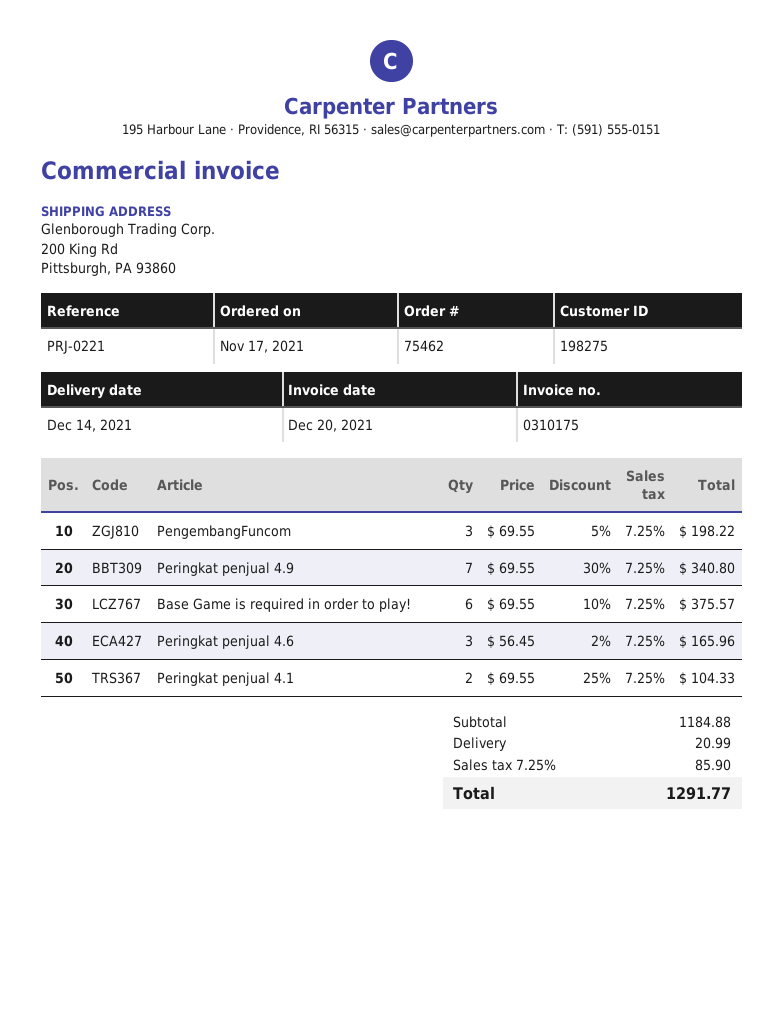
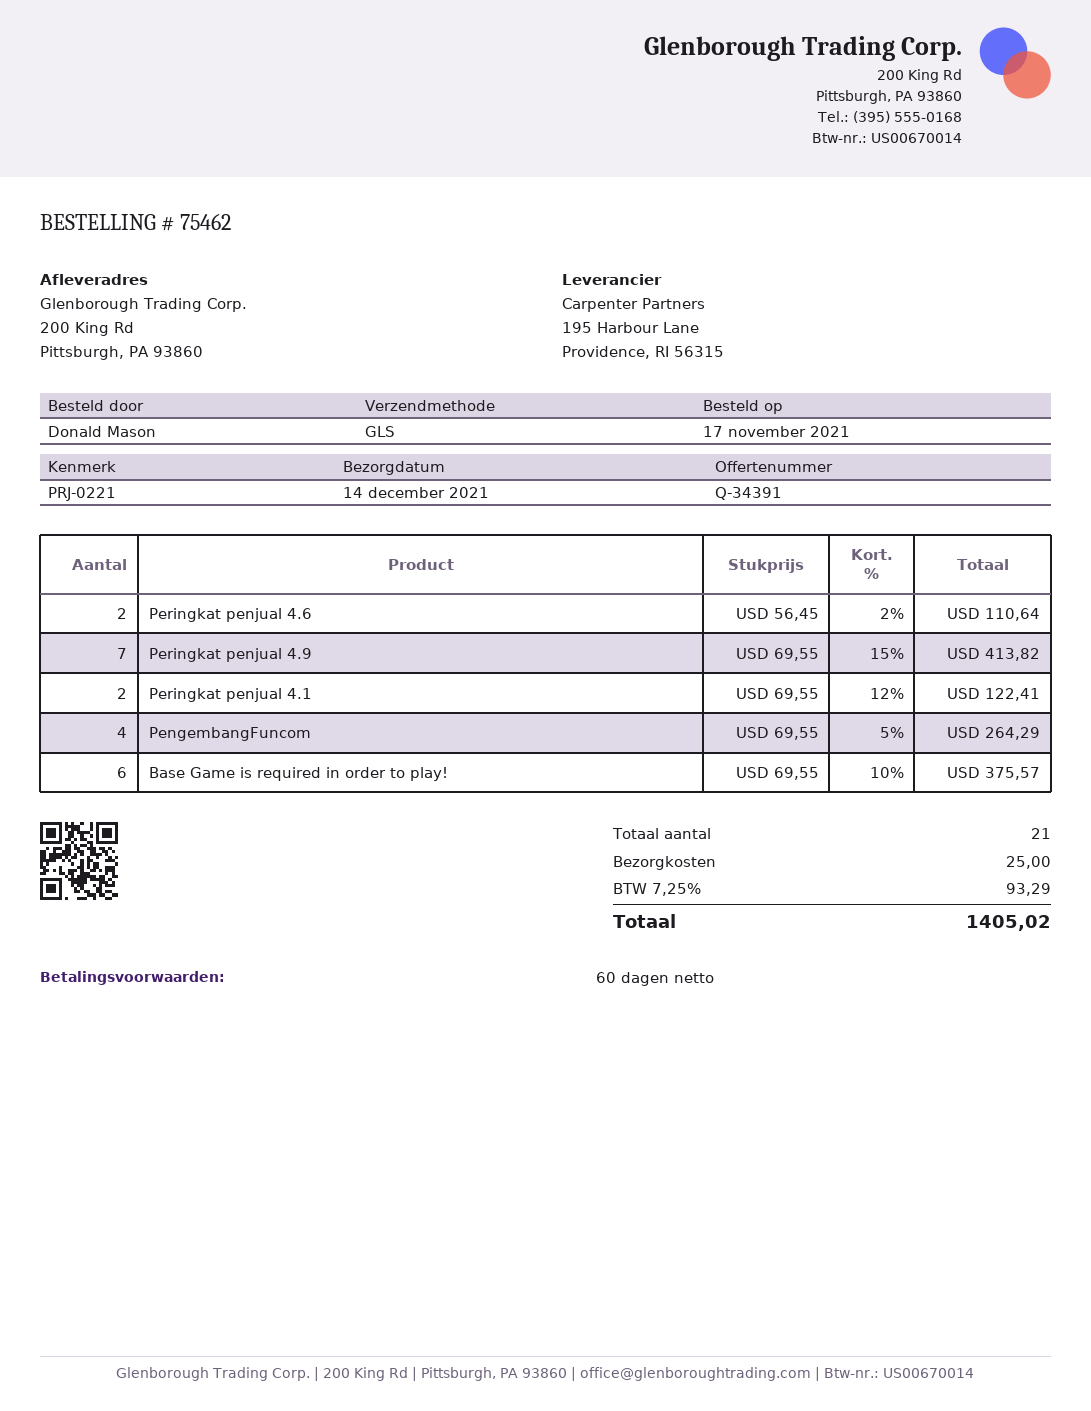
PengembangFuncom: 3 x 69.55 - 5% = 198.22 -> 4 x 69.55 - 5% = 264.29
Peringkat penjual 4.9: 7 x 69.55 - 30% = 340.80 -> 7 x 69.55 - 15% = 413.82
Peringkat penjual 4.6: 3 x 56.45 - 2% = 165.96 -> 2 x 56.45 - 2% = 110.64
Peringkat penjual 4.1: 2 x 69.55 - 25% = 104.33 -> 2 x 69.55 - 12% = 122.41
shipping: 20.99 -> 25.00
tax: 7.25% = 85.90 -> 7.25% = 93.29
total: 1291.77 -> 1405.02

